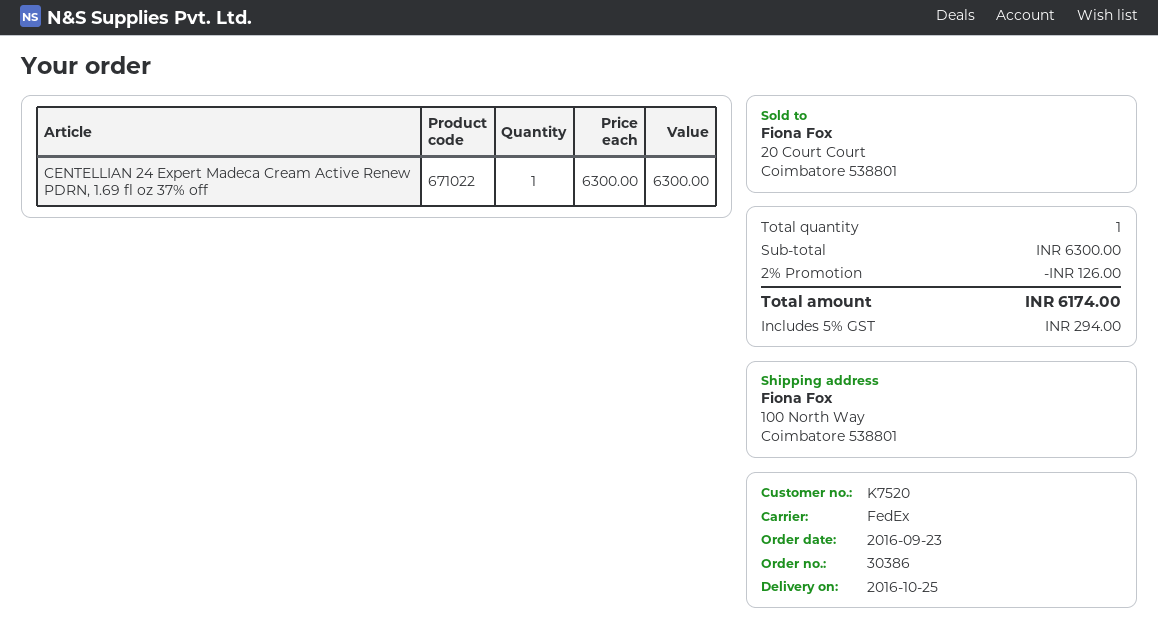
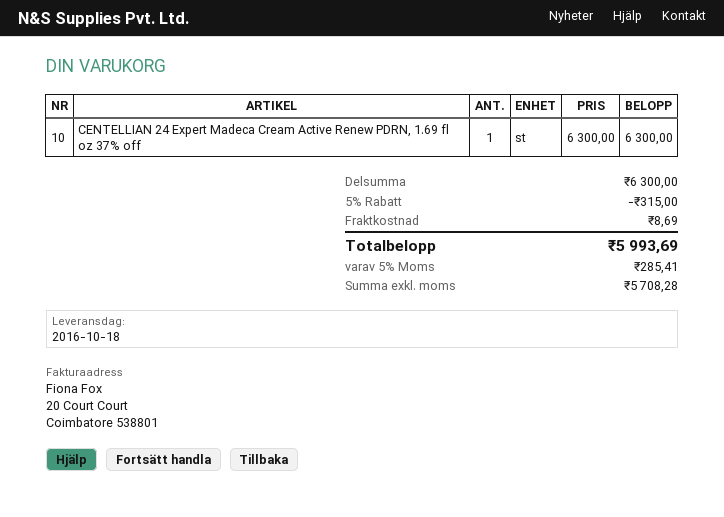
delivery date: 2016-10-25 -> 2016-10-18
discount: 2% = 126.00 -> 5% = 315.00
shipping: none -> 8.69
tax: 5% = 294.00 -> 5% = 285.41
total: 6174.00 -> 5993.69

